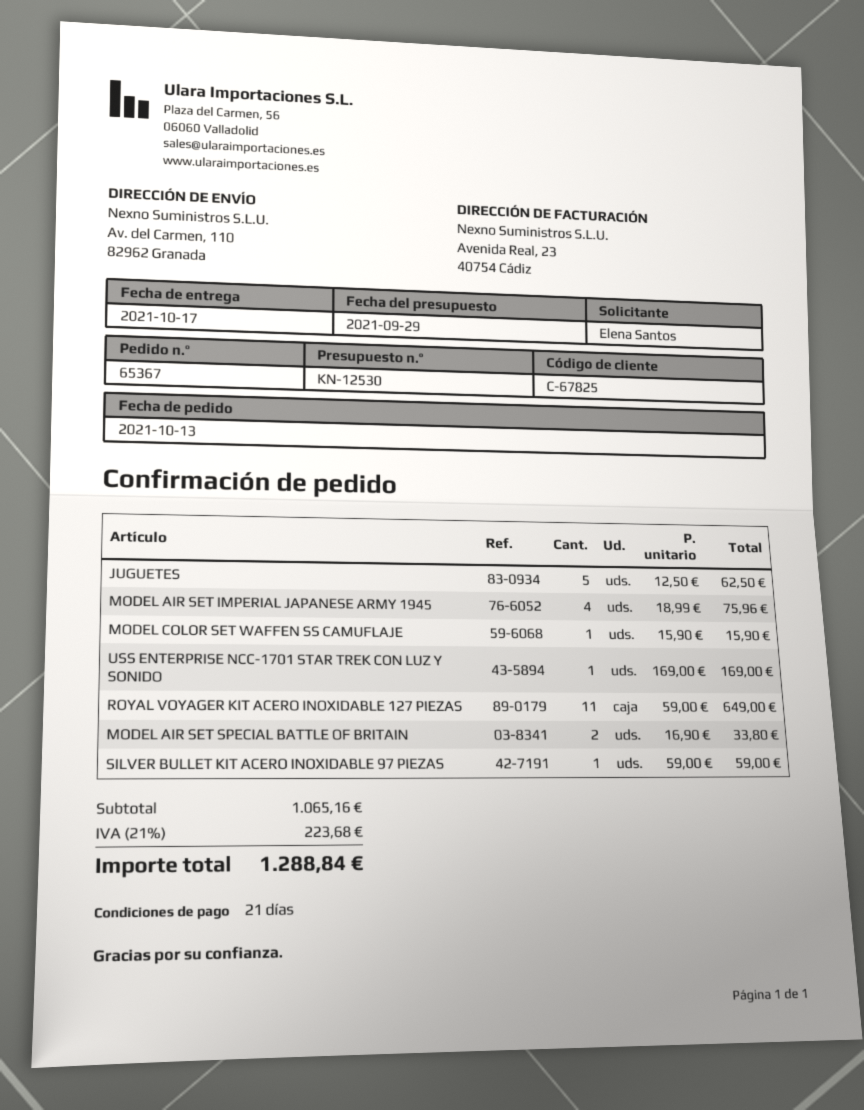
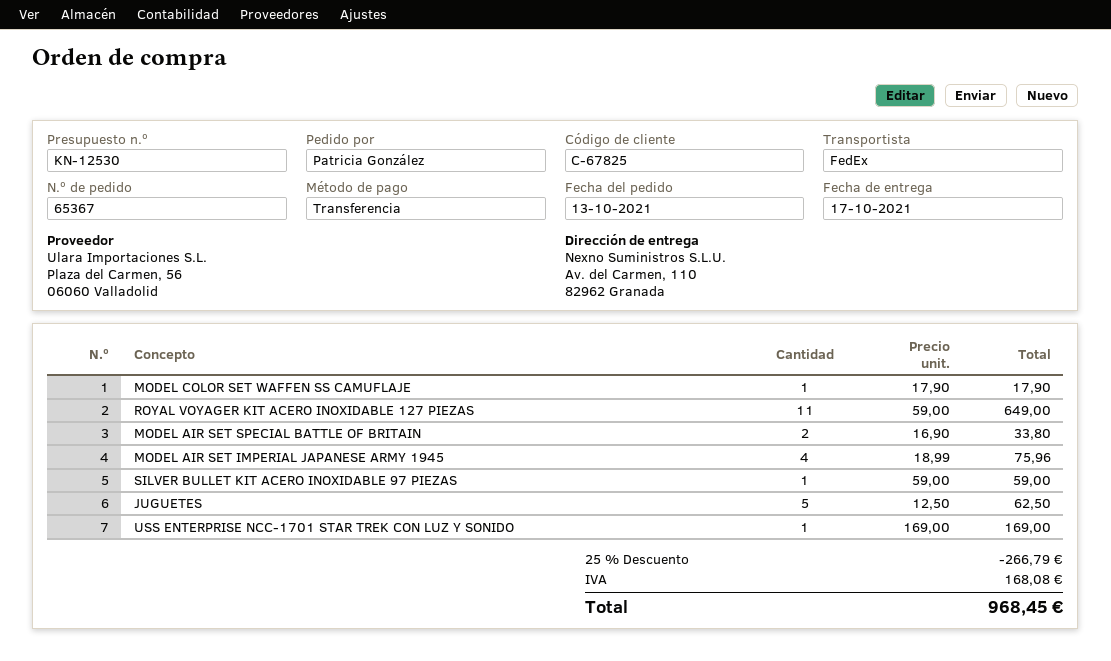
ordered by: Elena Santos -> Patricia González
MODEL COLOR SET WAFFEN SS CAMUFLAJE: 1 x 15.90 = 15.90 -> 1 x 17.90 = 17.90
discount: none -> 25% = 266.79
tax: 223.68 -> 168.08
total: 1288.84 -> 968.45

